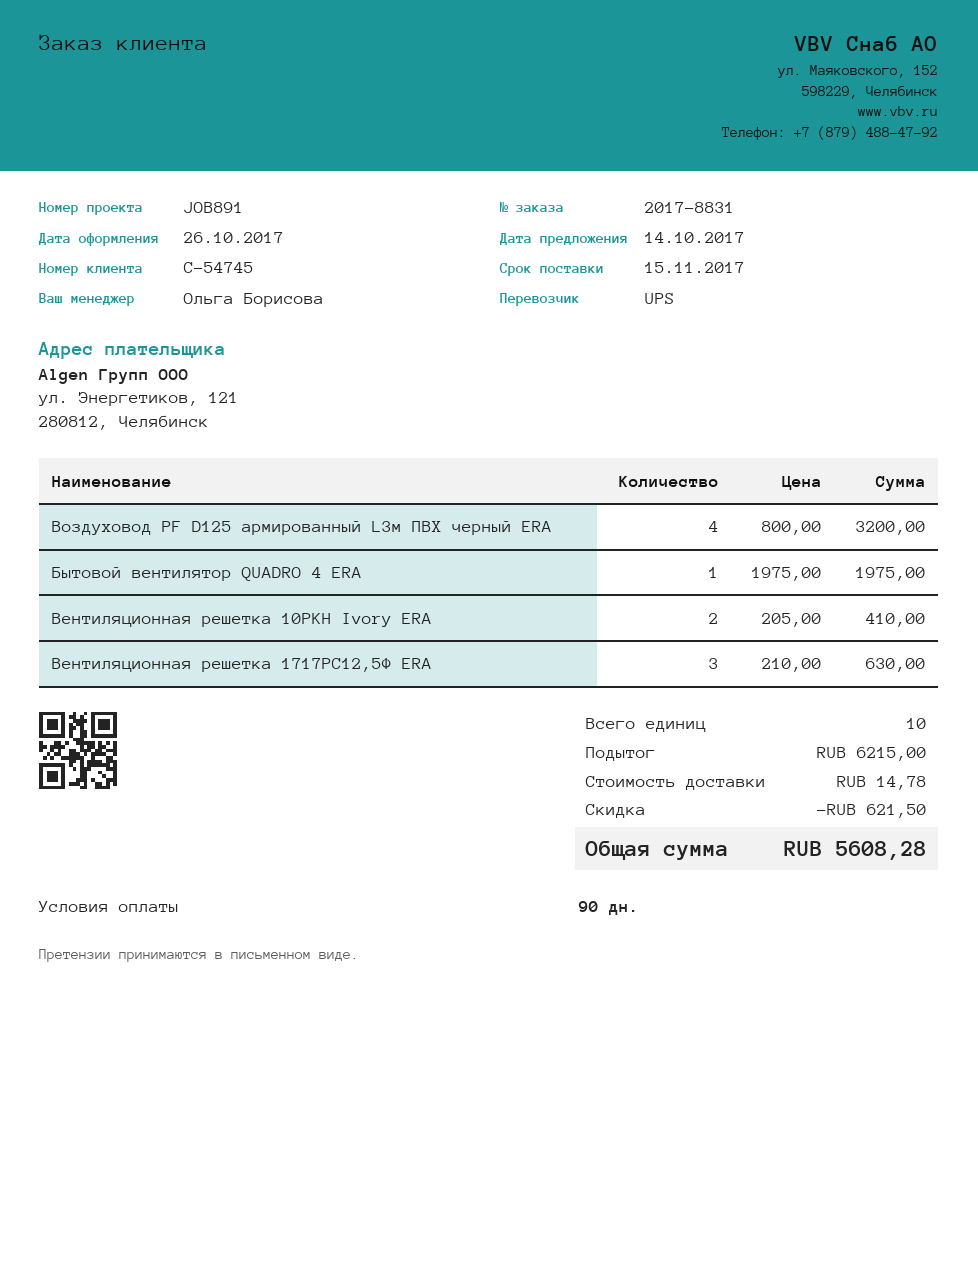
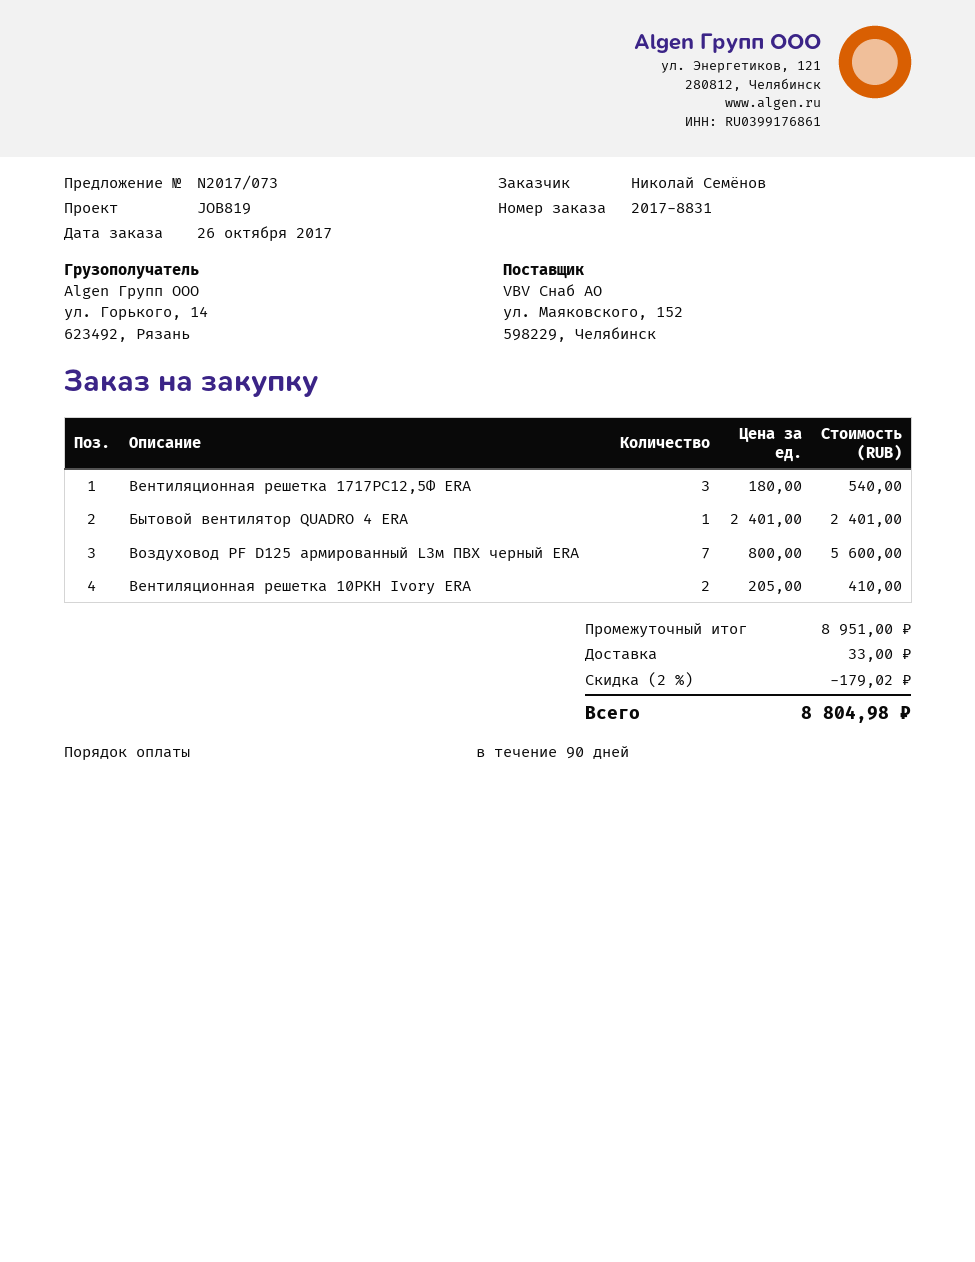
reference: JOB891 -> JOB819
Воздуховод PF D125 армированный L3м ПВХ черный ERA: 4 x 800.00 = 3200.00 -> 7 x 800.00 = 5600.00
Бытовой вентилятор QUADRO 4 ERA: 1 x 1975.00 = 1975.00 -> 1 x 2401.00 = 2401.00
Вентиляционная решетка 1717РС12,5Ф ERA: 3 x 210.00 = 630.00 -> 3 x 180.00 = 540.00
subtotal: 6215.00 -> 8951.00
discount: 621.50 -> 179.02
shipping: 14.78 -> 33.00
total: 5608.28 -> 8804.98

